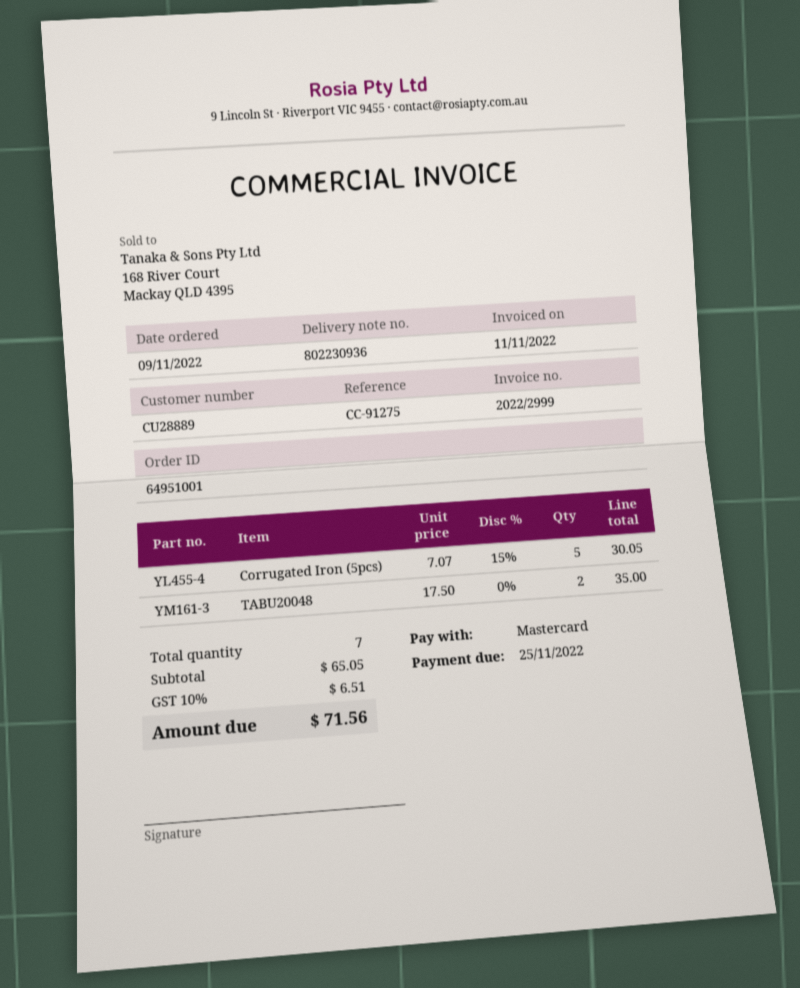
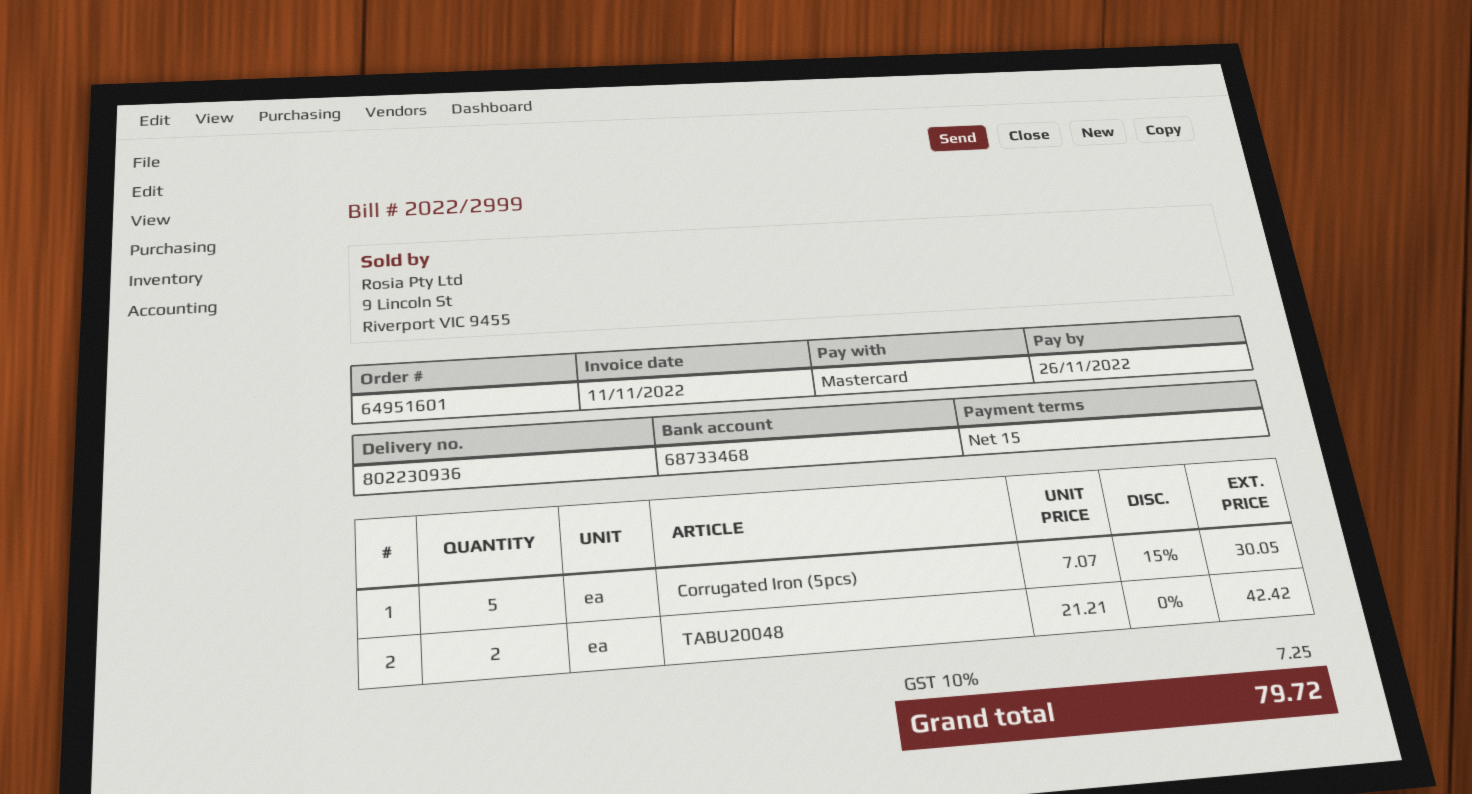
order number: 64951001 -> 64951601
due date: 2022-11-25 -> 2022-11-26
TABU20048: 2 x 17.50 = 35.00 -> 2 x 21.21 = 42.42
tax: 10% = 6.51 -> 10% = 7.25
total: 71.56 -> 79.72

